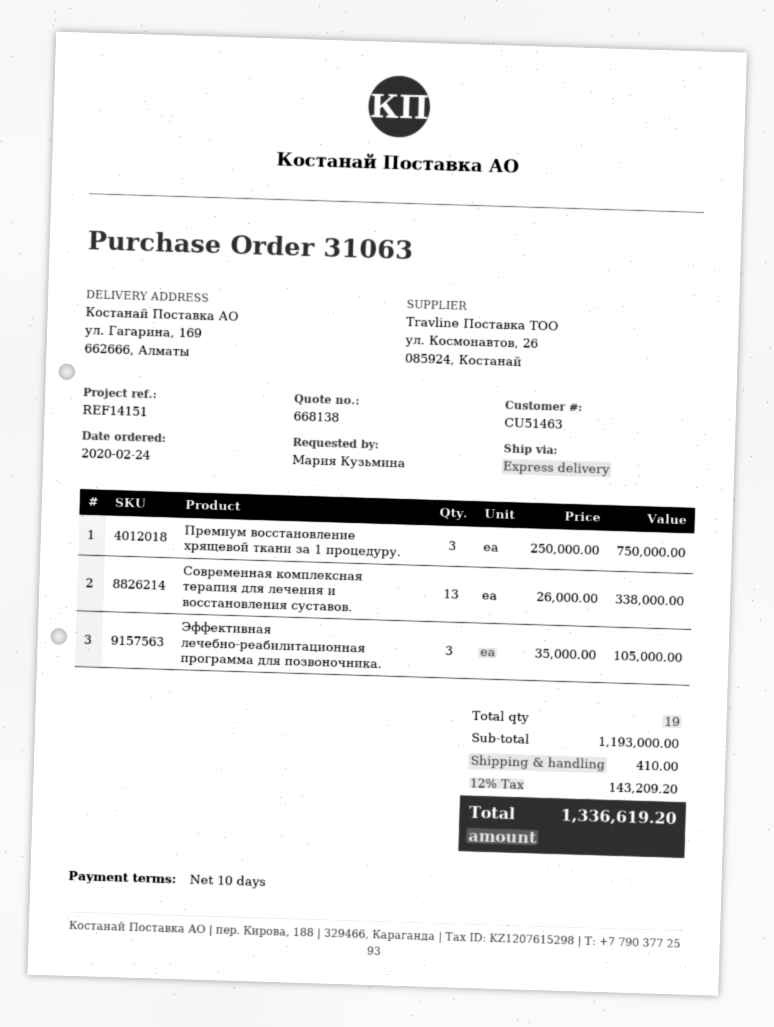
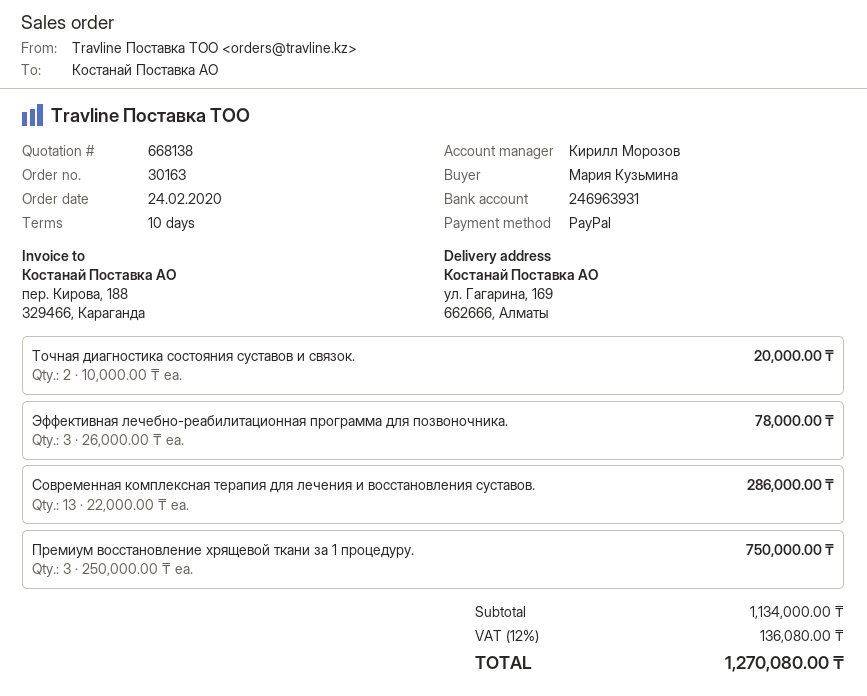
order number: 31063 -> 30163
Современная комплексная терапия для лечения и восстановления суставов.: 13 x 26000.00 = 338000.00 -> 13 x 22000.00 = 286000.00
Эффективная лечебно-реабилитационная программа для позвоночника.: 3 x 35000.00 = 105000.00 -> 3 x 26000.00 = 78000.00
Точная диагностика состояния суставов и связок.: none -> 2 x 10000.00 = 20000.00
subtotal: 1193000.00 -> 1134000.00
shipping: 410.00 -> none
tax: 12% = 143209.20 -> 12% = 136080.00
total: 1336619.20 -> 1270080.00

